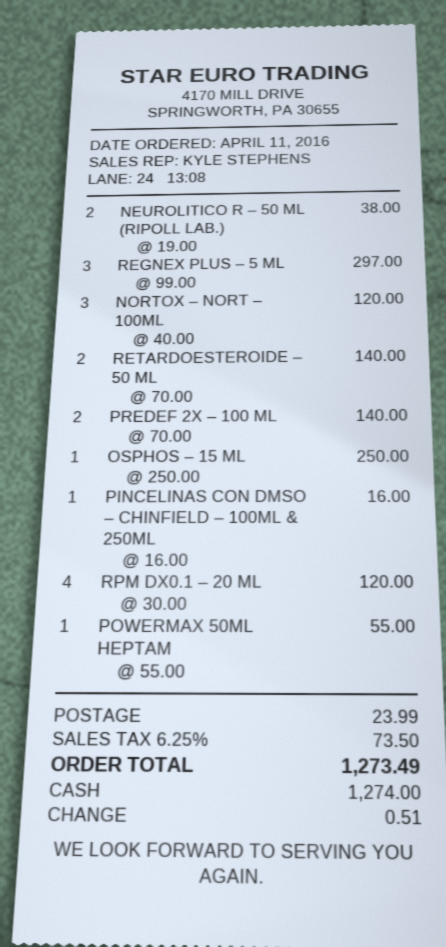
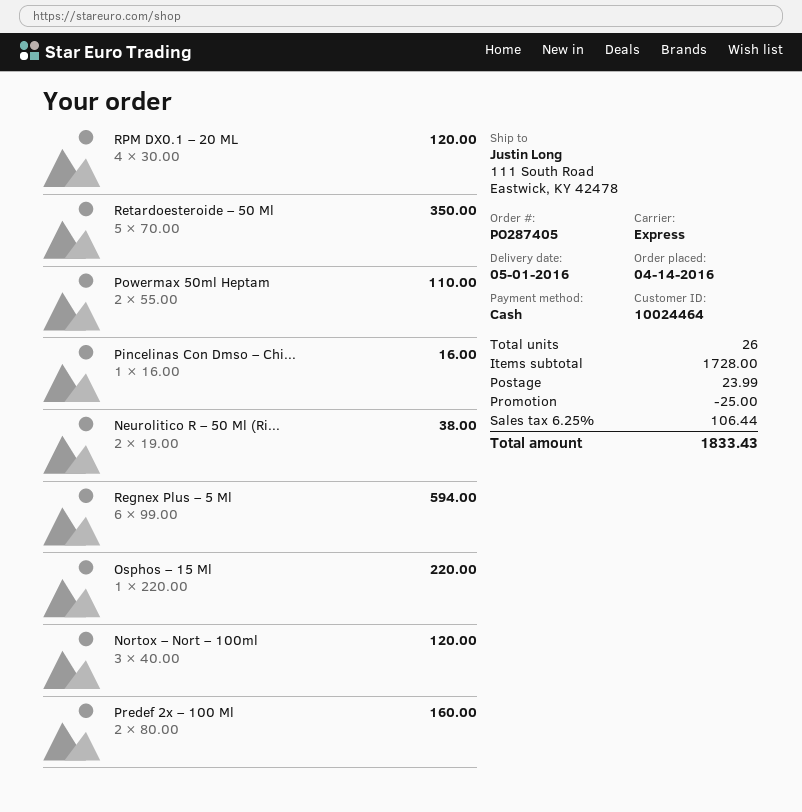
order date: 2016-04-11 -> 2016-04-14
REGNEX PLUS – 5 ML: 3 x 99.00 = 297.00 -> 6 x 99.00 = 594.00
RETARDOESTEROIDE – 50 ML: 2 x 70.00 = 140.00 -> 5 x 70.00 = 350.00
PREDEF 2X – 100 ML: 2 x 70.00 = 140.00 -> 2 x 80.00 = 160.00
OSPHOS – 15 ML: 1 x 250.00 = 250.00 -> 1 x 220.00 = 220.00
POWERMAX 50ML HEPTAM: 1 x 55.00 = 55.00 -> 2 x 55.00 = 110.00
discount: none -> 25.00
tax: 6.25% = 73.50 -> 6.25% = 106.44
total: 1273.49 -> 1833.43

